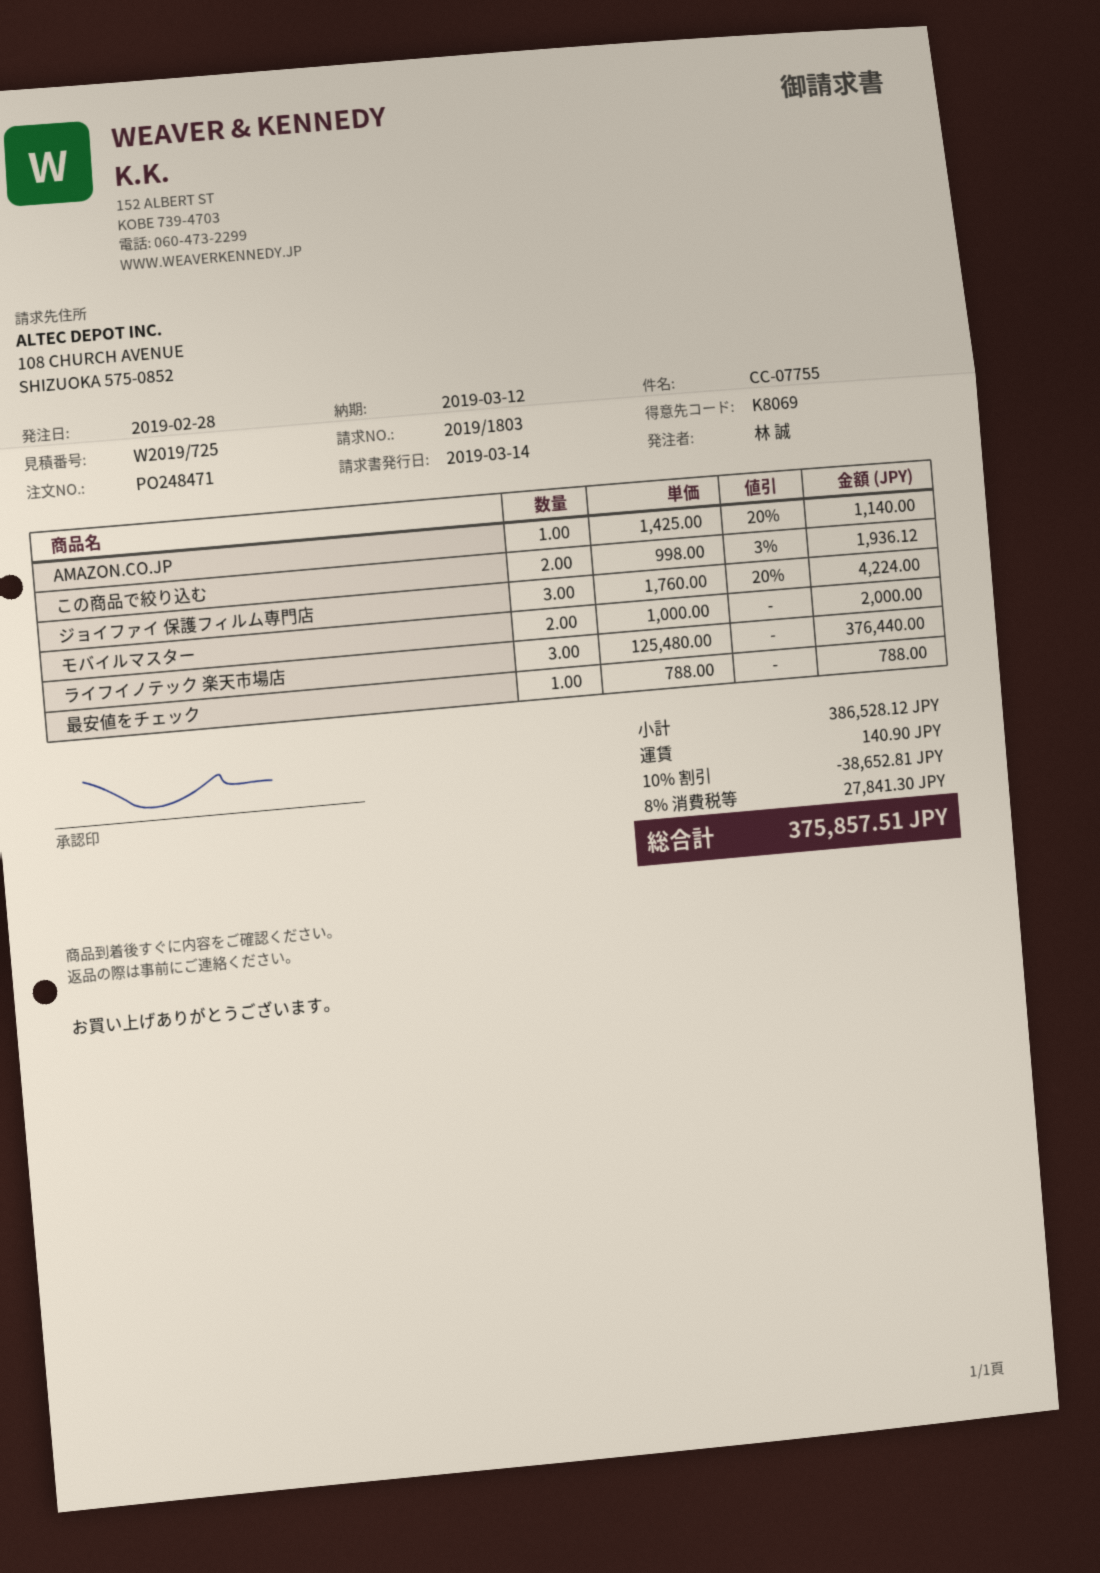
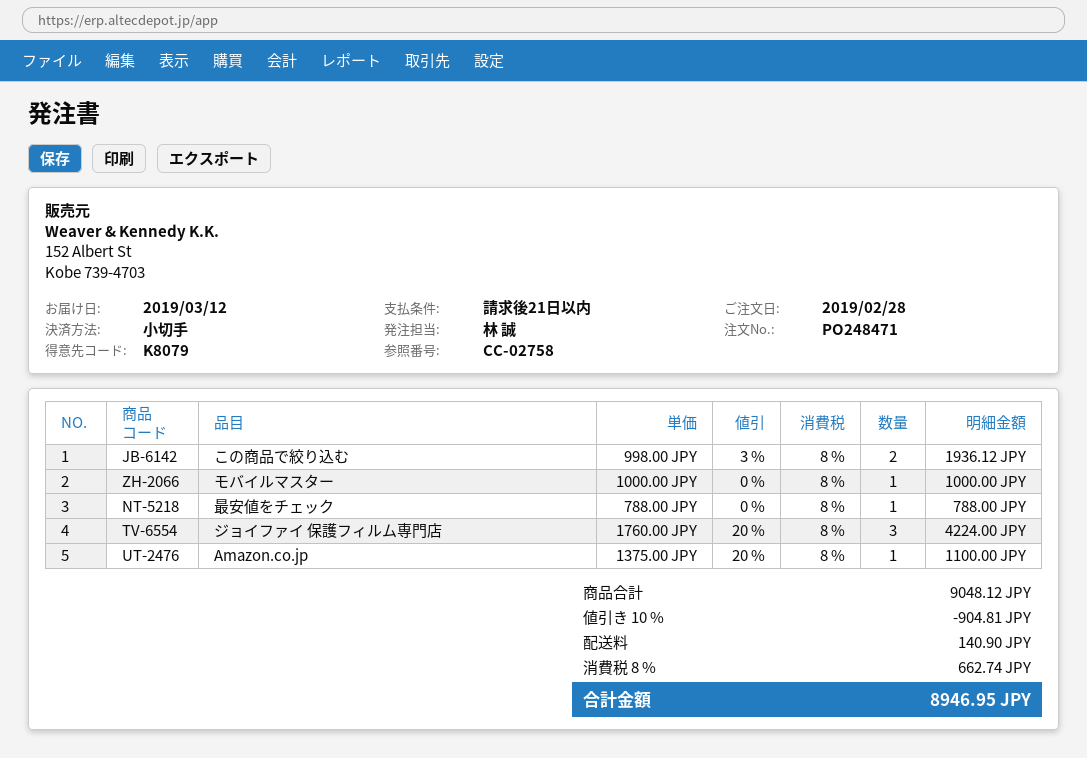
customer number: K8069 -> K8079
reference: CC-07755 -> CC-02758
AMAZON.CO.JP: 1 x 1425.00 - 20% = 1140.00 -> 1 x 1375.00 - 20% = 1100.00
モバイルマスター: 2 x 1000.00 = 2000.00 -> 1 x 1000.00 = 1000.00
ライフイノテック 楽天市場店: 3 x 125480.00 = 376440.00 -> none
subtotal: 386528.12 -> 9048.12
discount: 10% = 38652.81 -> 10% = 904.81
tax: 8% = 27841.30 -> 8% = 662.74
total: 375857.51 -> 8946.95

